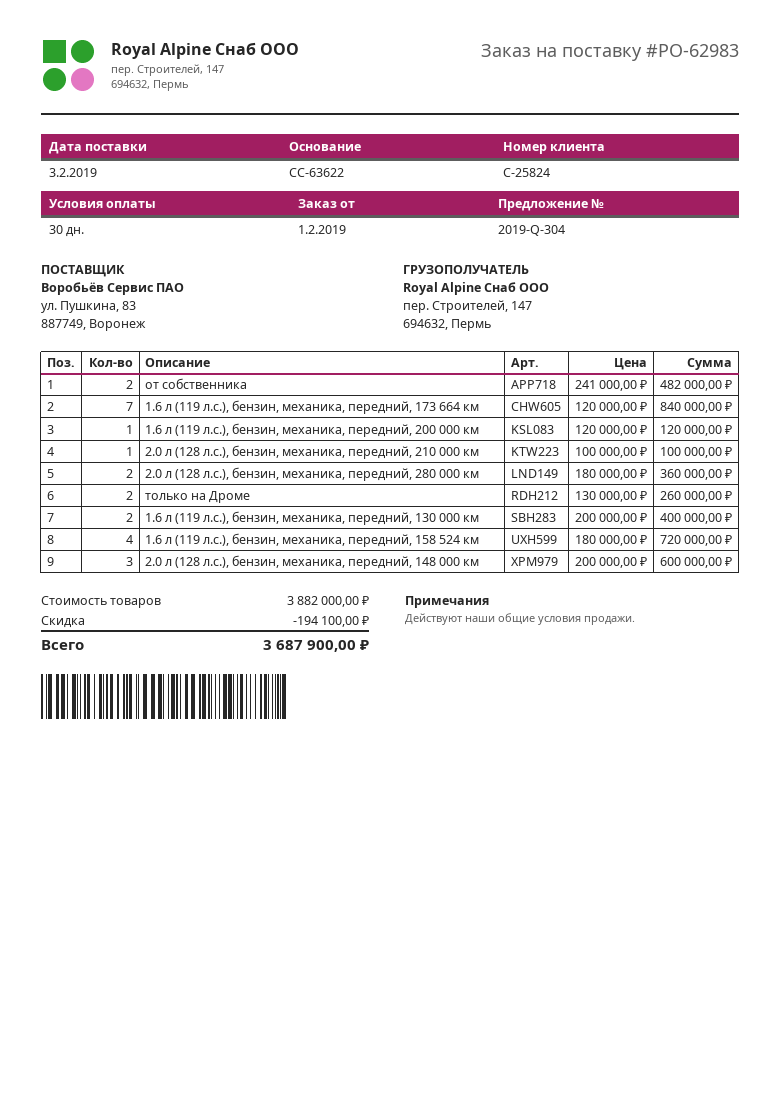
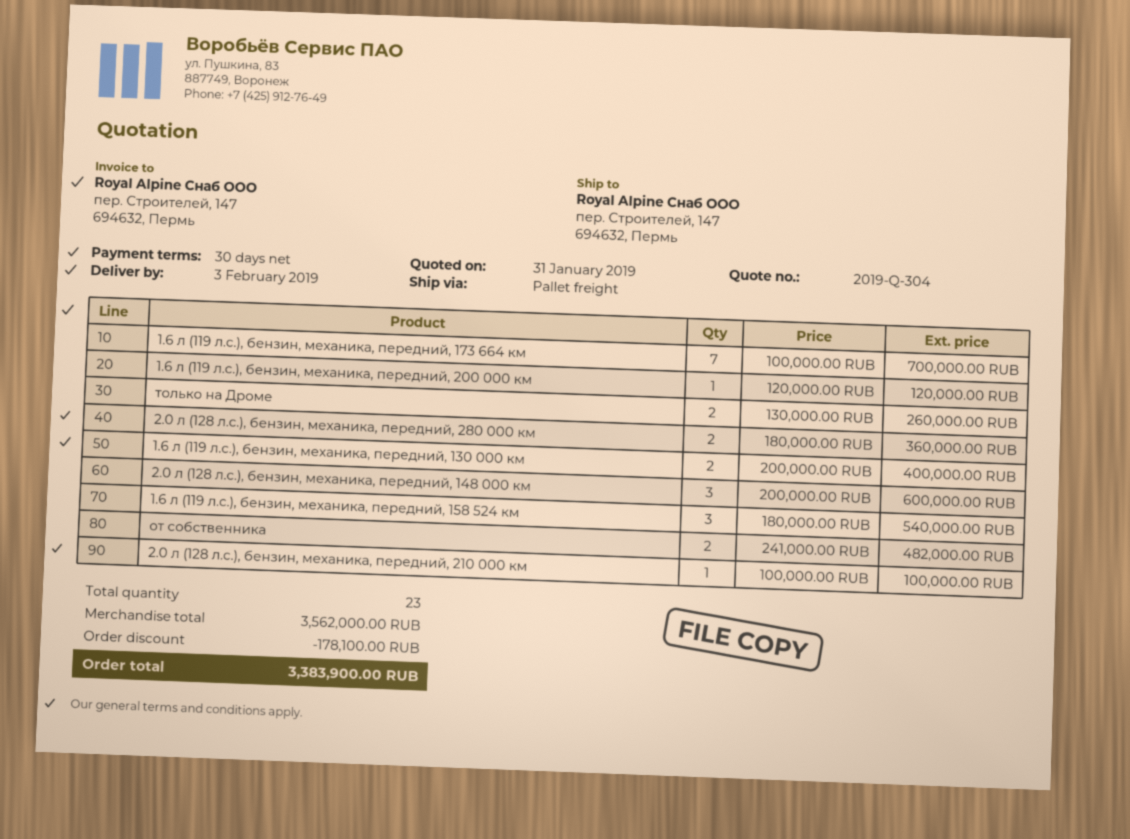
1.6 л (119 л.с.), бензин, механика, передний, 173 664 км: 7 x 120000.00 = 840000.00 -> 7 x 100000.00 = 700000.00
1.6 л (119 л.с.), бензин, механика, передний, 158 524 км: 4 x 180000.00 = 720000.00 -> 3 x 180000.00 = 540000.00
subtotal: 3882000.00 -> 3562000.00
discount: 194100.00 -> 178100.00
total: 3687900.00 -> 3383900.00

